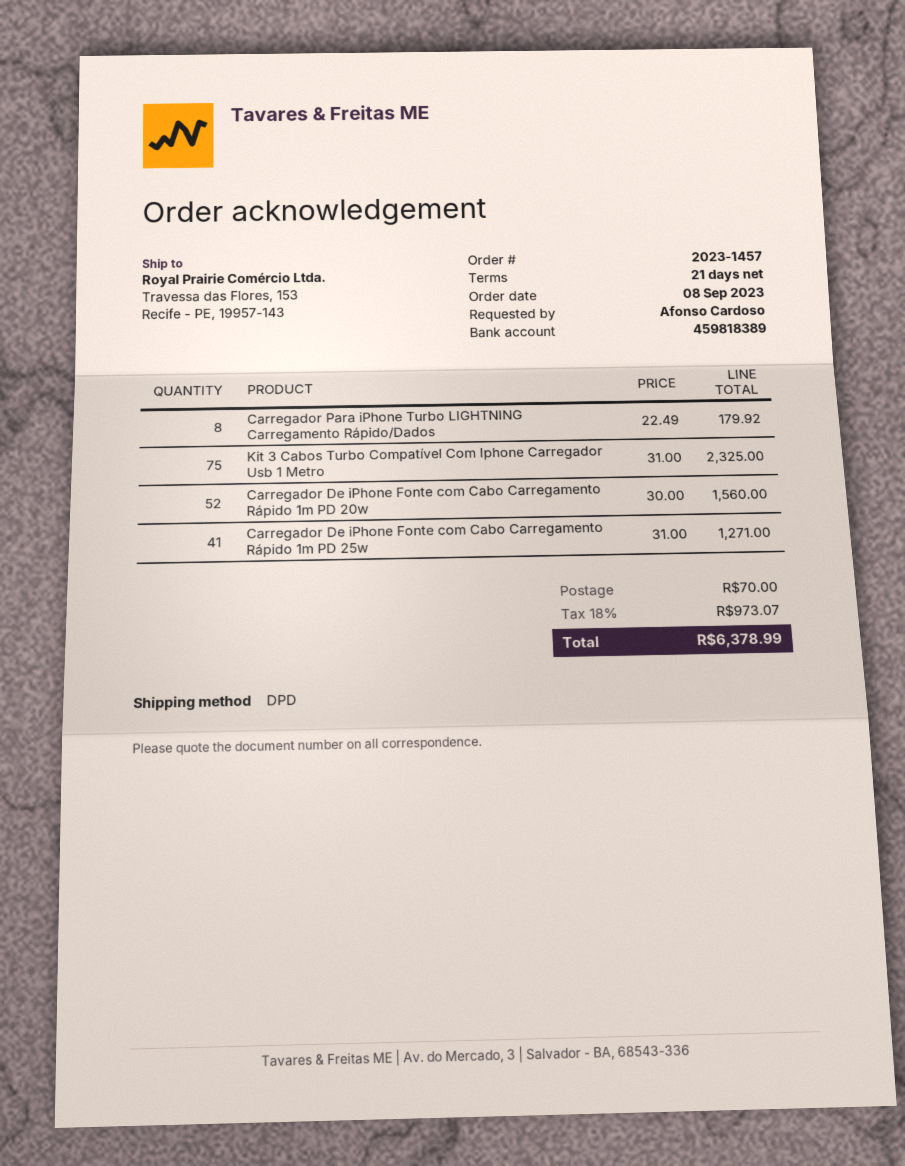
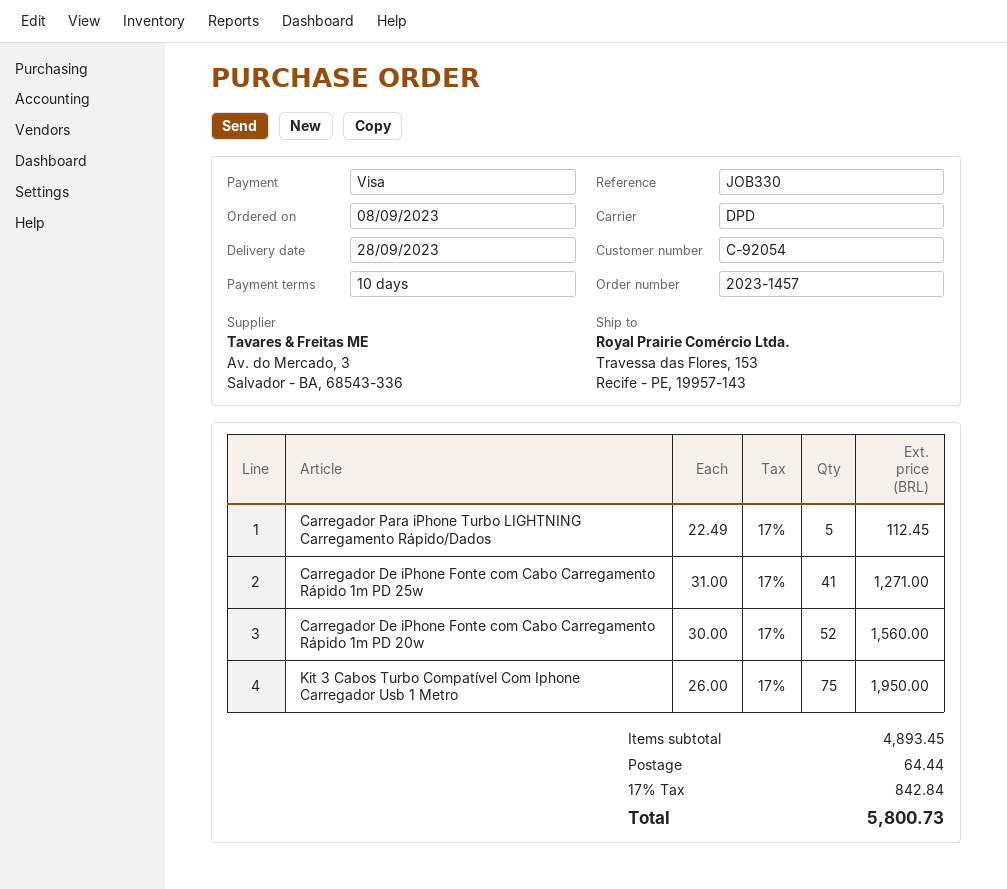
payment terms: 21 days -> 10 days
Carregador Para iPhone Turbo LIGHTNING Carregamento Rápido/Dados: 8 x 22.49 = 179.92 -> 5 x 22.49 = 112.45
Kit 3 Cabos Turbo Compatível Com Iphone Carregador Usb 1 Metro: 75 x 31.00 = 2325.00 -> 75 x 26.00 = 1950.00
shipping: 70.00 -> 64.44
tax: 18% = 973.07 -> 17% = 842.84
total: 6378.99 -> 5800.73

